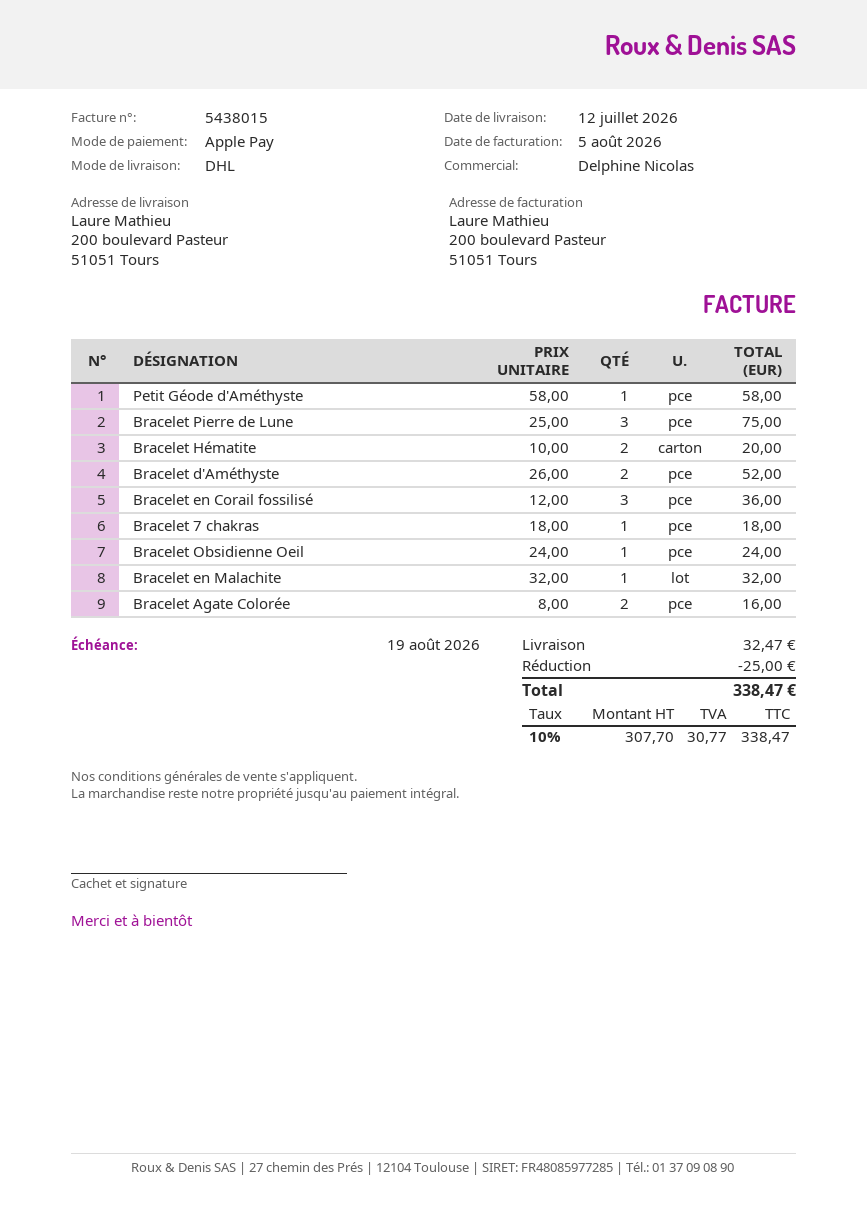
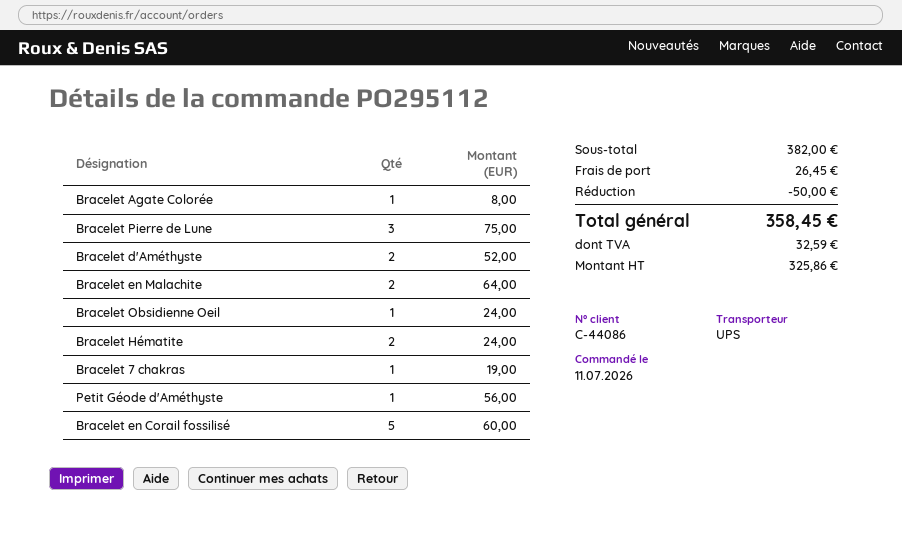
shipping method: DHL -> UPS
Petit Géode d'Améthyste: 1 for 58.00 -> 1 for 56.00
Bracelet Hématite: 2 for 20.00 -> 2 for 24.00
Bracelet en Corail fossilisé: 3 for 36.00 -> 5 for 60.00
Bracelet 7 chakras: 1 for 18.00 -> 1 for 19.00
Bracelet en Malachite: 1 for 32.00 -> 2 for 64.00
Bracelet Agate Colorée: 2 for 16.00 -> 1 for 8.00
discount: 25.00 -> 50.00
shipping: 32.47 -> 26.45
net: 307.70 -> 325.86
tax: 30.77 -> 32.59
total: 338.47 -> 358.45

